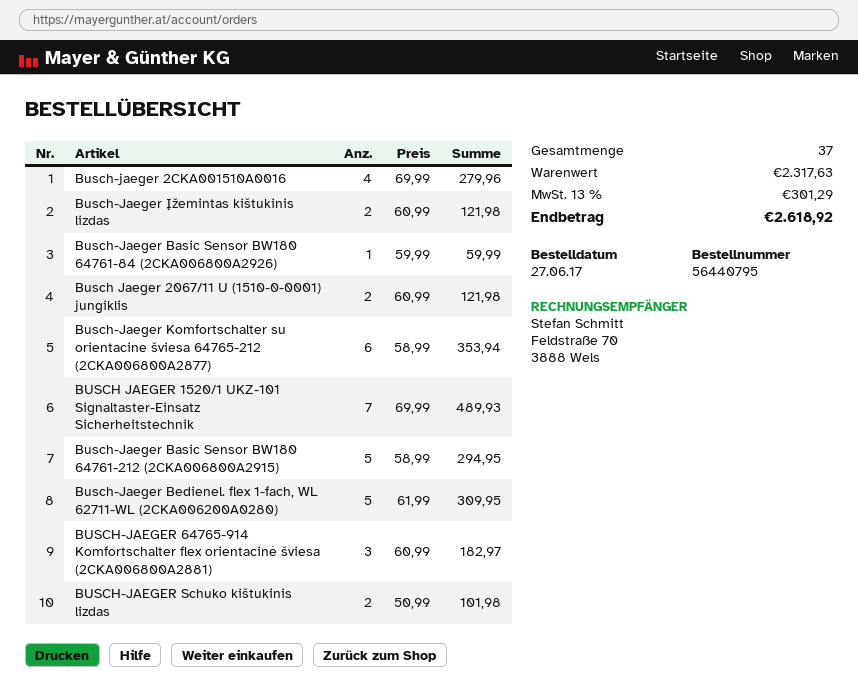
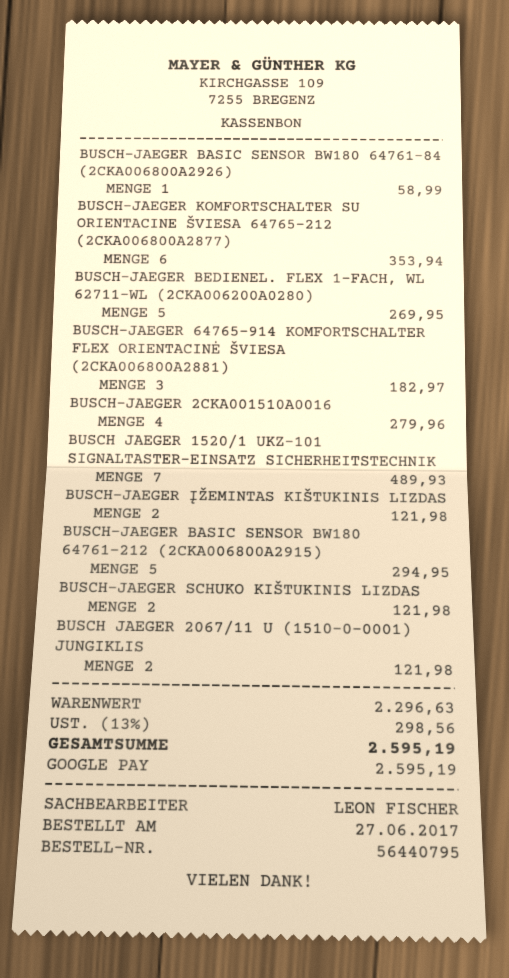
Busch-Jaeger Basic Sensor BW180 64761-84 (2CKA006800A2926): 1 for 59.99 -> 1 for 58.99
Busch-Jaeger Bedienel. flex 1-fach, WL 62711-WL (2CKA006200A0280): 5 for 309.95 -> 5 for 269.95
BUSCH-JAEGER Schuko kištukinis lizdas: 2 for 101.98 -> 2 for 121.98
subtotal: 2317.63 -> 2296.63
tax: 13% = 301.29 -> 13% = 298.56
total: 2618.92 -> 2595.19

